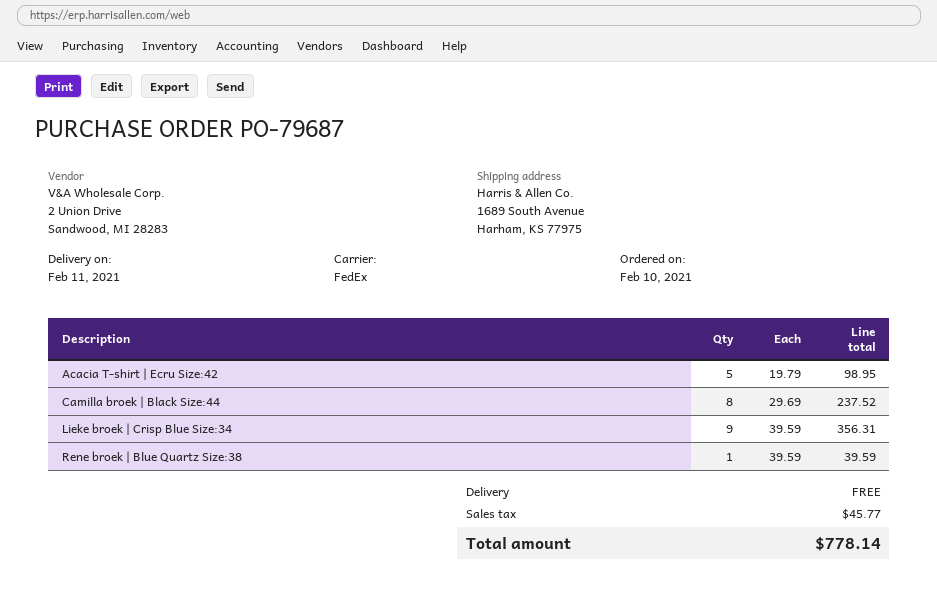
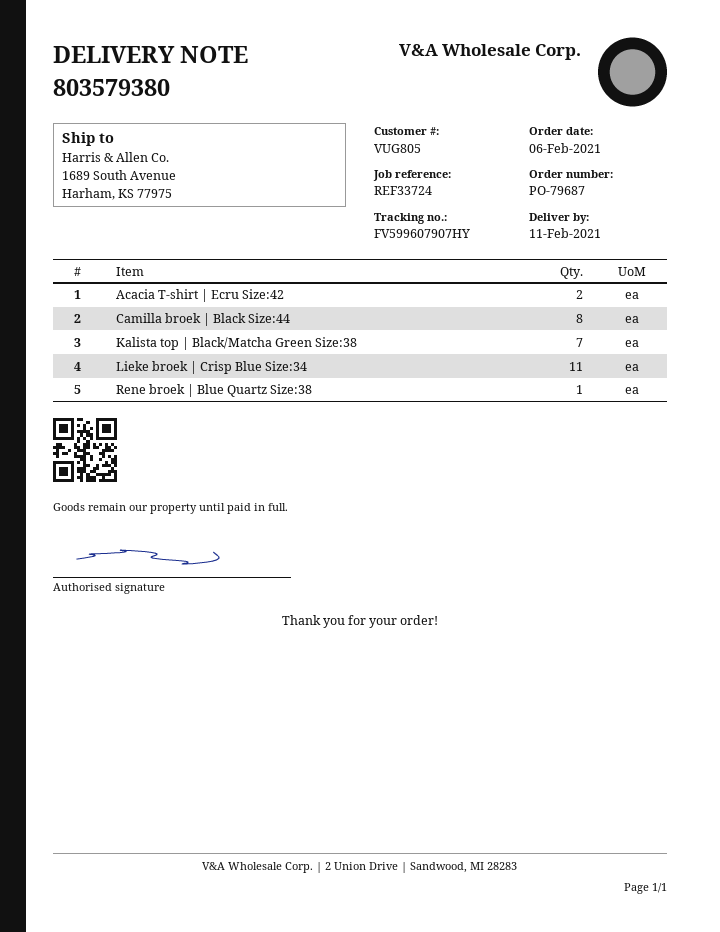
order date: 2021-02-10 -> 2021-02-06
Acacia T-shirt | Ecru Size:42: 5 -> 2
Lieke broek | Crisp Blue Size:34: 9 -> 11
Kalista top | Black/Matcha Green Size:38: none -> 7

